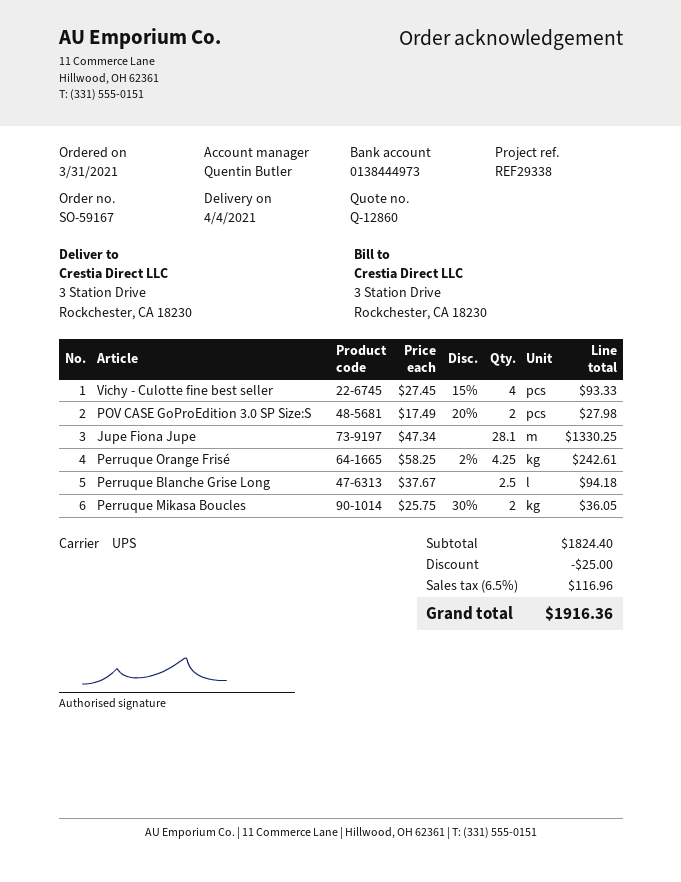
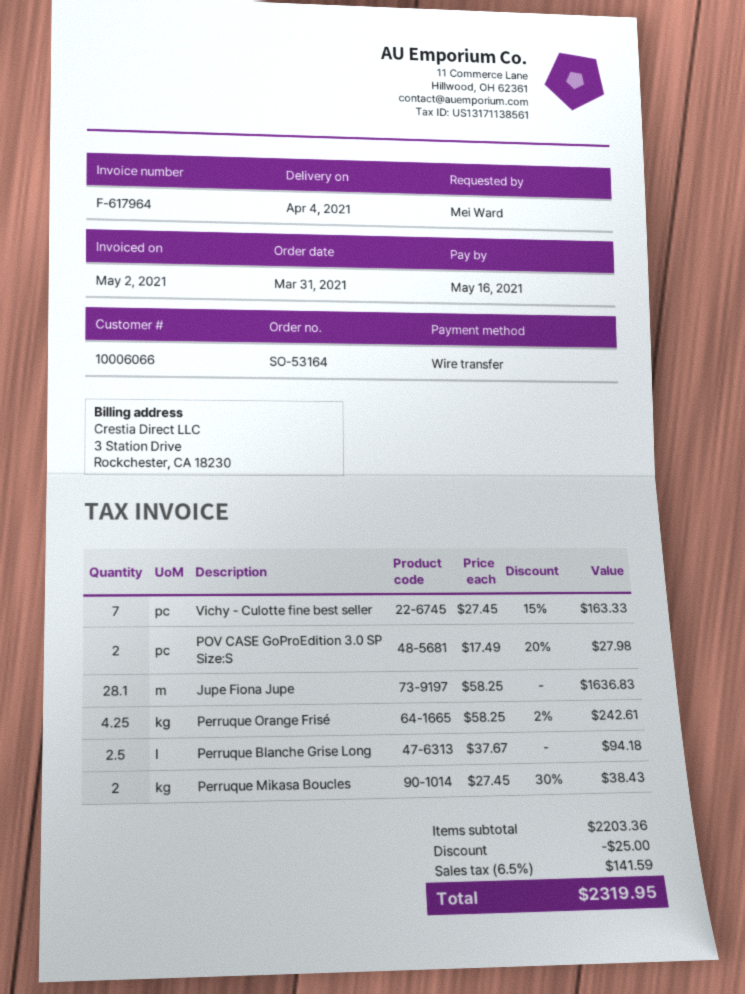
order number: SO-59167 -> SO-53164
Vichy - Culotte fine best seller: 4 x 27.45 - 15% = 93.33 -> 7 x 27.45 - 15% = 163.33
Jupe Fiona Jupe: 28.1 x 47.34 = 1330.25 -> 28.1 x 58.25 = 1636.83
Perruque Mikasa Boucles: 2 x 25.75 - 30% = 36.05 -> 2 x 27.45 - 30% = 38.43
subtotal: 1824.40 -> 2203.36
tax: 6.5% = 116.96 -> 6.5% = 141.59
total: 1916.36 -> 2319.95

